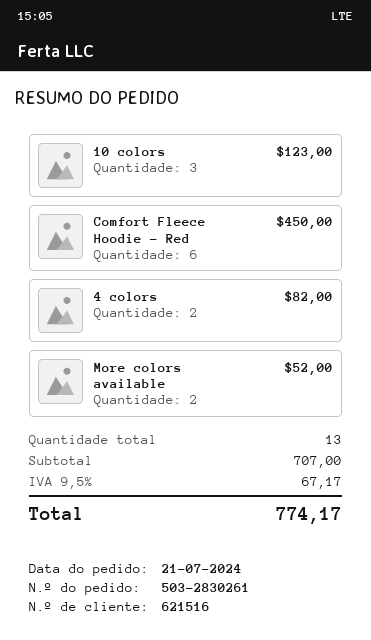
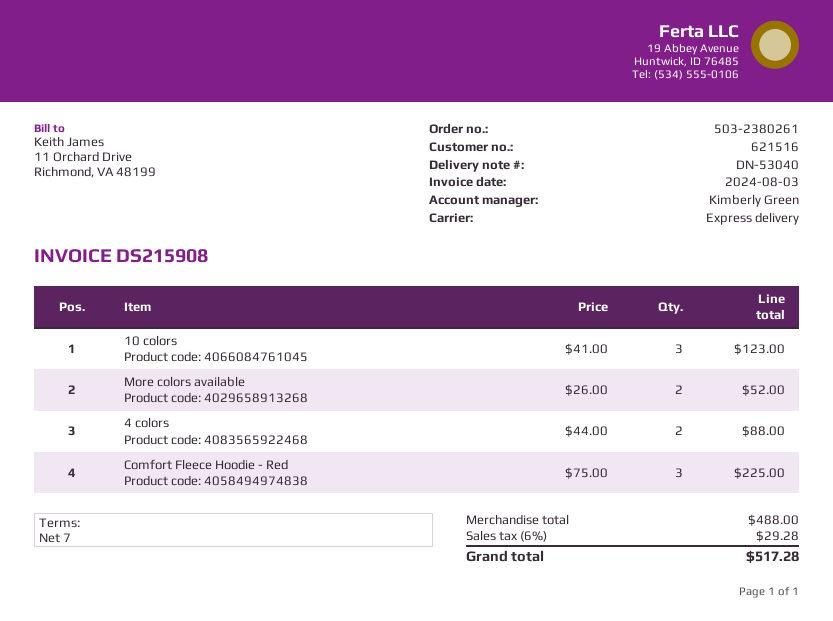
order number: 503-2830261 -> 503-2380261
Comfort Fleece Hoodie - Red: 6 for 450.00 -> 3 for 225.00
4 colors: 2 for 82.00 -> 2 for 88.00
subtotal: 707.00 -> 488.00
tax: 9.5% = 67.17 -> 6% = 29.28
total: 774.17 -> 517.28

